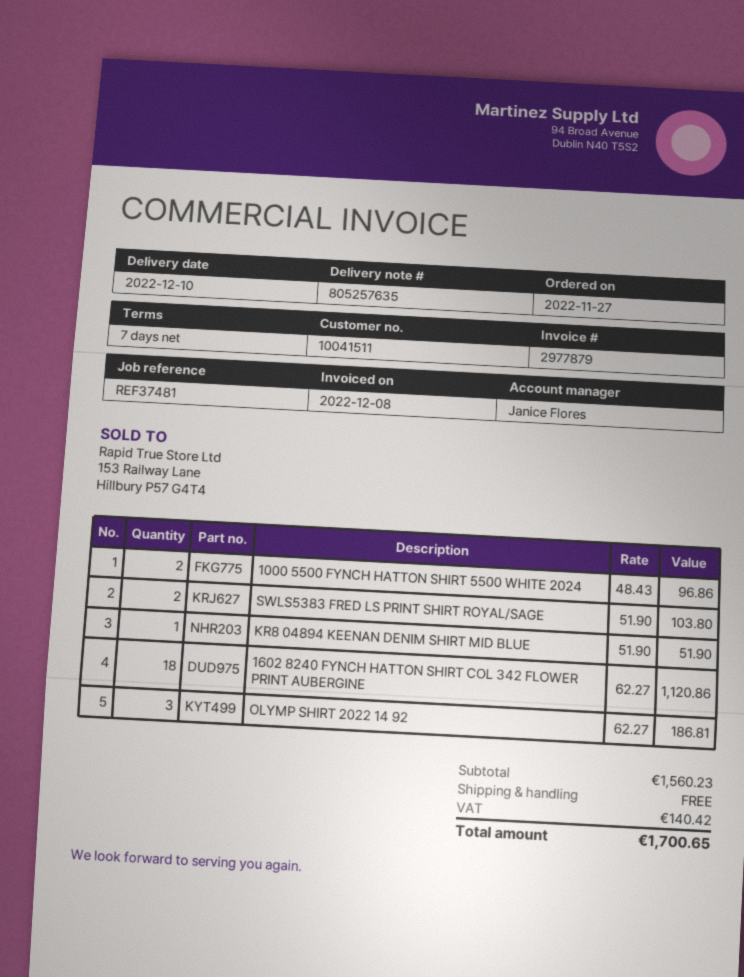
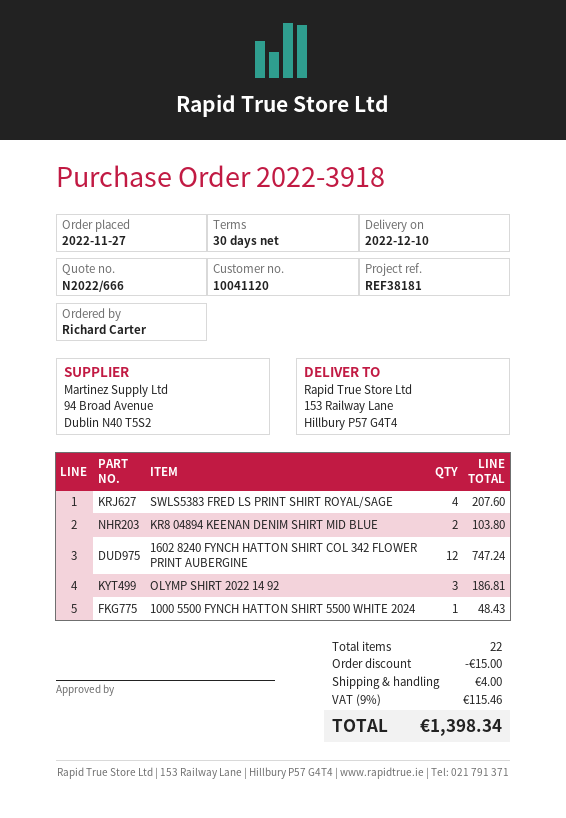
payment terms: 7 days -> 30 days
customer number: 10041511 -> 10041120
reference: REF37481 -> REF38181
1000 5500 FYNCH HATTON SHIRT 5500 WHITE 2024: 2 for 96.86 -> 1 for 48.43
SWLS5383 FRED LS PRINT SHIRT ROYAL/SAGE: 2 for 103.80 -> 4 for 207.60
KR8 04894 KEENAN DENIM SHIRT MID BLUE: 1 for 51.90 -> 2 for 103.80
1602 8240 FYNCH HATTON SHIRT COL 342 FLOWER PRINT AUBERGINE: 18 for 1120.86 -> 12 for 747.24
discount: none -> 15.00
shipping: 0.00 -> 4.00
tax: 140.42 -> 115.46
total: 1700.65 -> 1398.34

